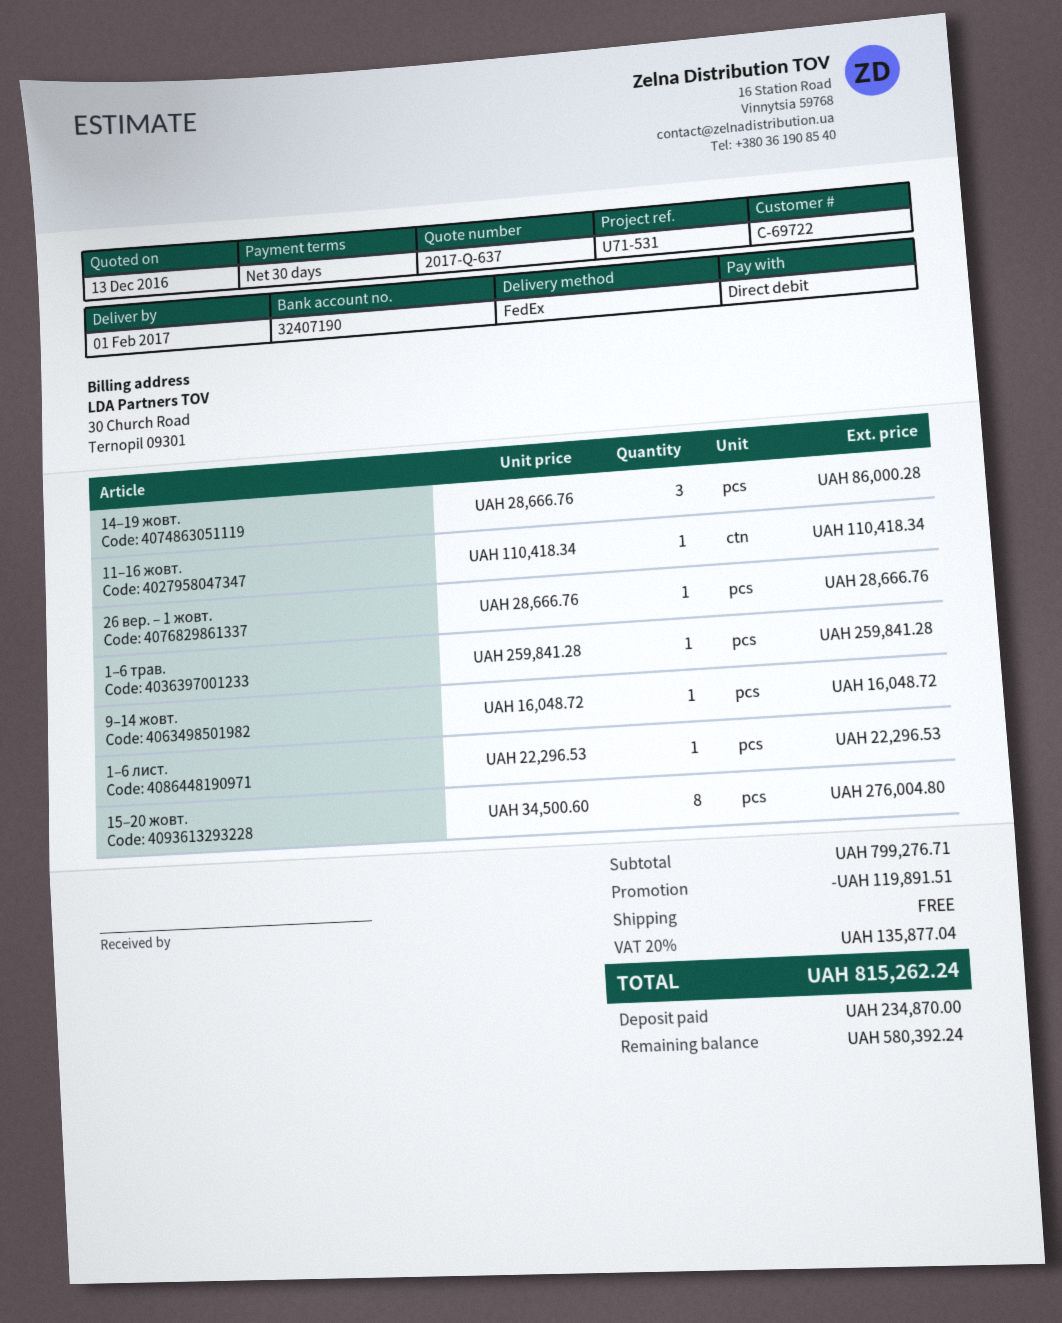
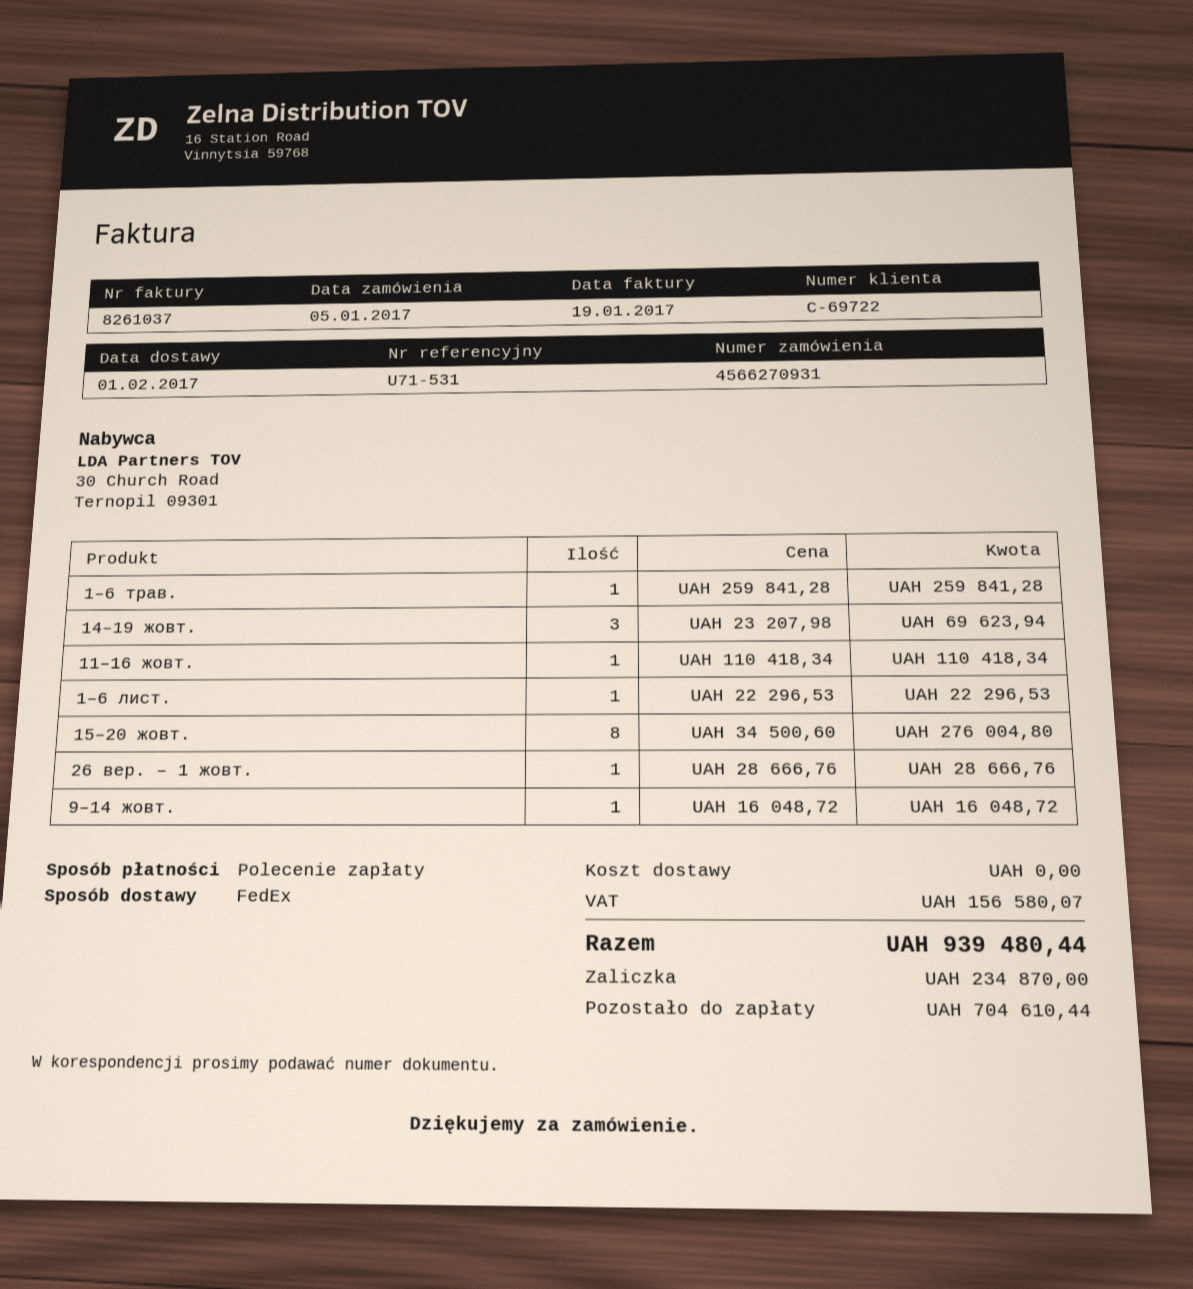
14–19 жовт.: 3 x 28666.76 = 86000.28 -> 3 x 23207.98 = 69623.94
discount: 119891.51 -> none
tax: 135877.04 -> 156580.07
total: 815262.24 -> 939480.44
balance: 580392.24 -> 704610.44

